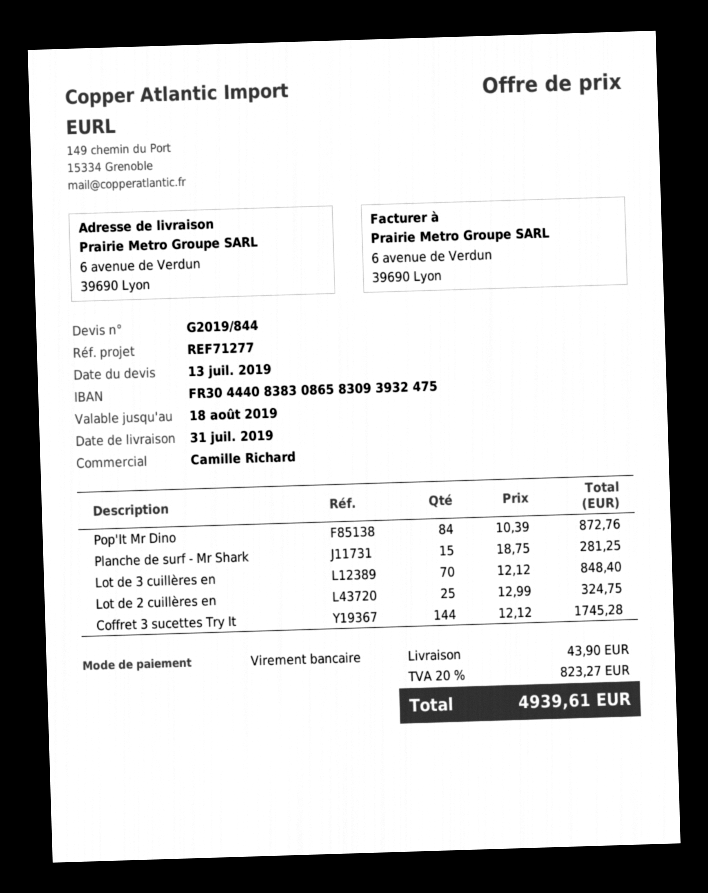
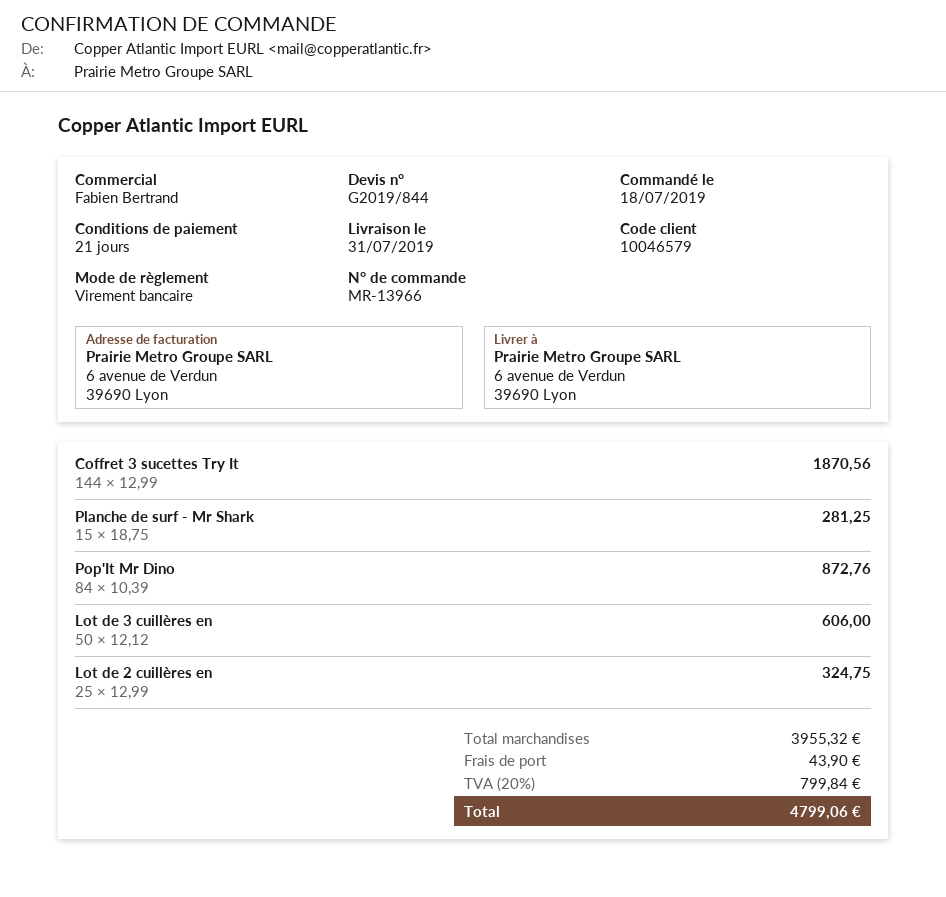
sales rep: Camille Richard -> Fabien Bertrand
Lot de 3 cuillères en: 70 x 12.12 = 848.40 -> 50 x 12.12 = 606.00
Coffret 3 sucettes Try It: 144 x 12.12 = 1745.28 -> 144 x 12.99 = 1870.56
tax: 20% = 823.27 -> 20% = 799.84
total: 4939.61 -> 4799.06

